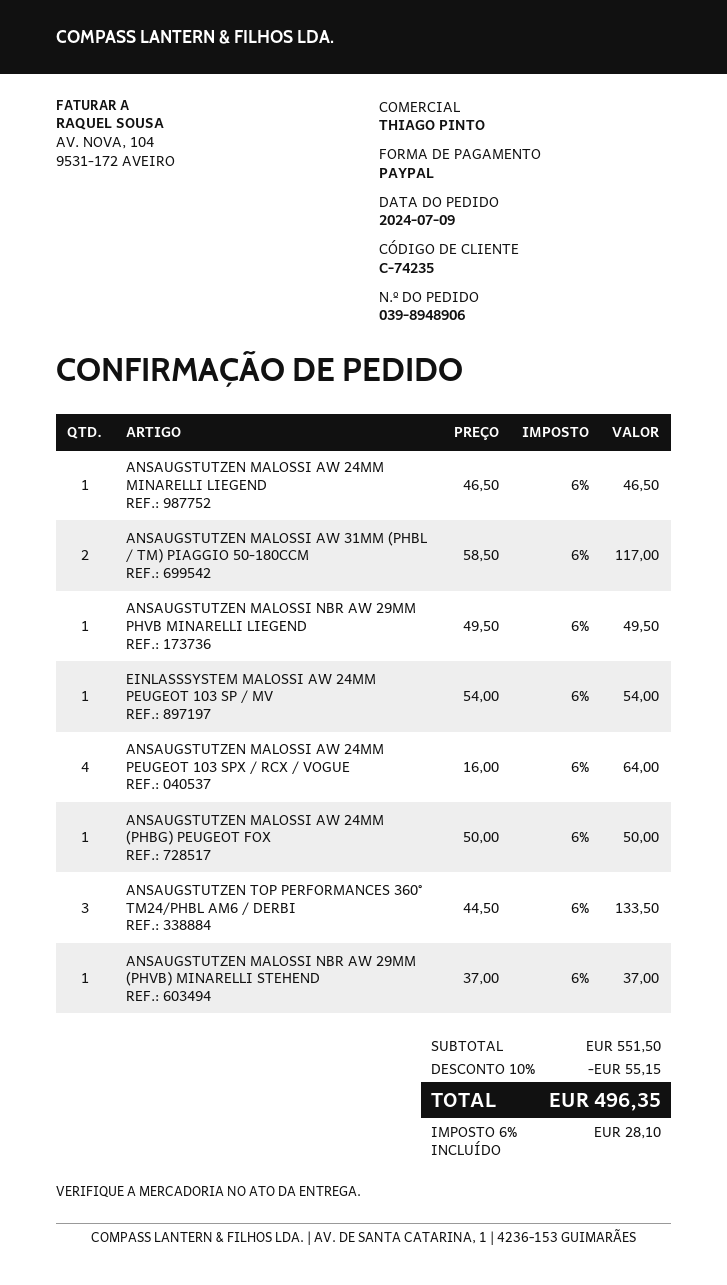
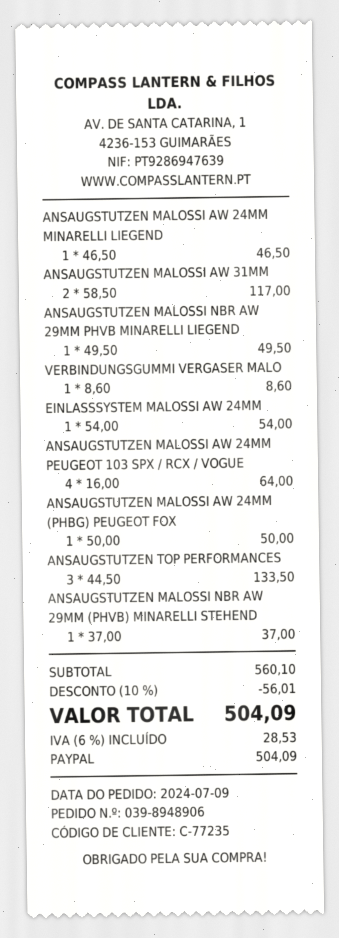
customer number: C-74235 -> C-77235
VERBINDUNGSGUMMI VERGASER MALO: none -> 1 x 8.60 = 8.60
subtotal: 551.50 -> 560.10
discount: 10% = 55.15 -> 10% = 56.01
tax: 6% = 28.10 -> 6% = 28.53
total: 496.35 -> 504.09

